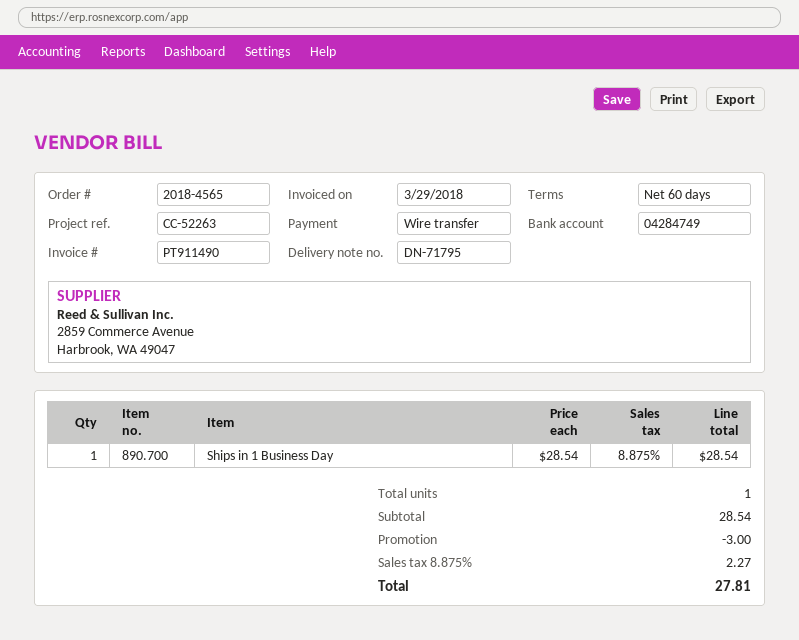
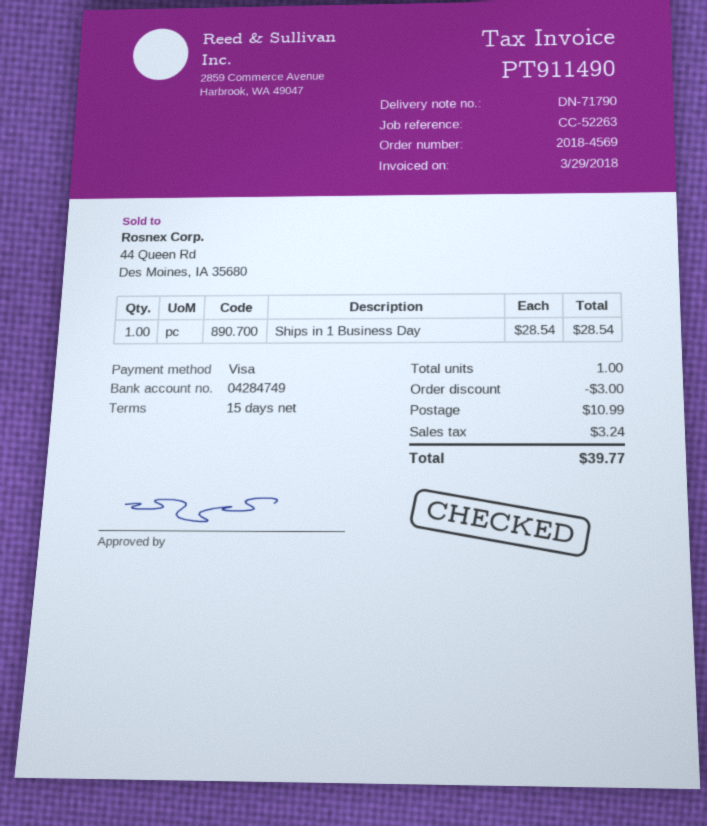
order number: 2018-4565 -> 2018-4569
delivery note number: DN-71795 -> DN-71790
payment terms: 60 days -> 15 days
payment method: bank transfer -> Visa
shipping: none -> 10.99
tax: 2.27 -> 3.24
total: 27.81 -> 39.77

